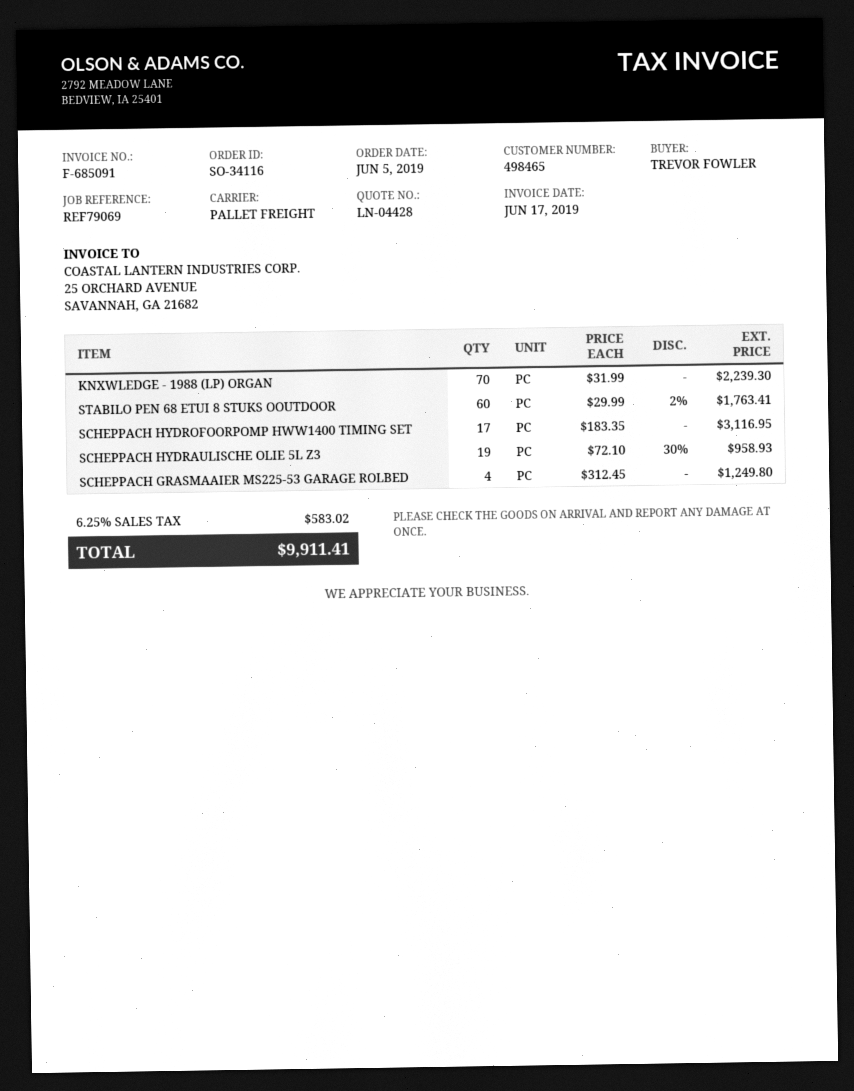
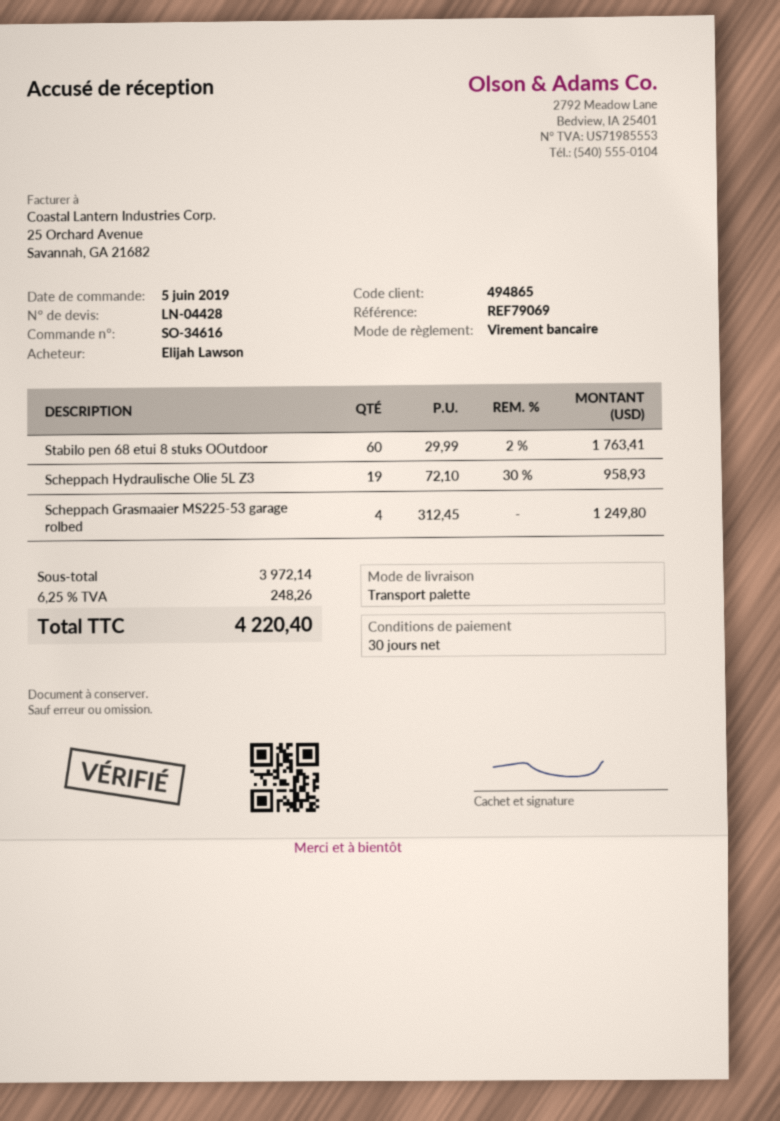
order number: SO-34116 -> SO-34616
customer number: 498465 -> 494865
ordered by: TREVOR FOWLER -> Elijah Lawson
KNXWLEDGE - 1988 (LP) ORGAN: 70 x 31.99 = 2239.30 -> none
SCHEPPACH HYDROFOORPOMP HWW1400 TIMING SET: 17 x 183.35 = 3116.95 -> none
tax: 6.25% = 583.02 -> 6.25% = 248.26
total: 9911.41 -> 4220.40

